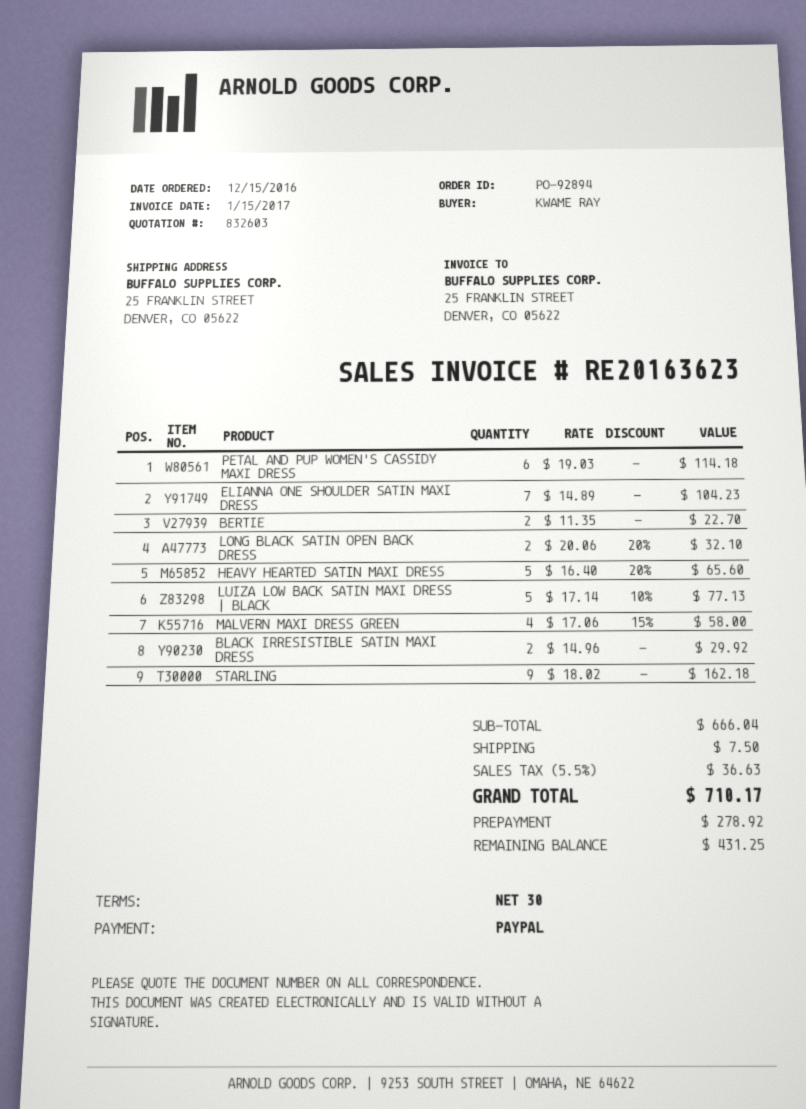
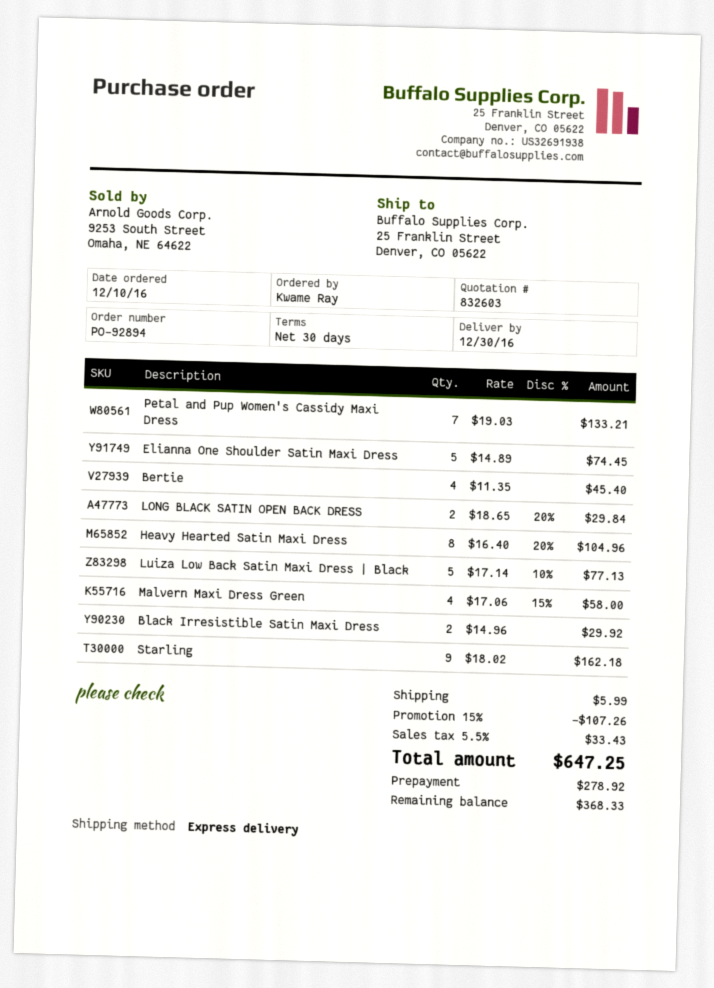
order date: 2016-12-15 -> 2016-12-10
PETAL AND PUP WOMEN'S CASSIDY MAXI DRESS: 6 x 19.03 = 114.18 -> 7 x 19.03 = 133.21
ELIANNA ONE SHOULDER SATIN MAXI DRESS: 7 x 14.89 = 104.23 -> 5 x 14.89 = 74.45
BERTIE: 2 x 11.35 = 22.70 -> 4 x 11.35 = 45.40
LONG BLACK SATIN OPEN BACK DRESS: 2 x 20.06 - 20% = 32.10 -> 2 x 18.65 - 20% = 29.84
HEAVY HEARTED SATIN MAXI DRESS: 5 x 16.40 - 20% = 65.60 -> 8 x 16.40 - 20% = 104.96
discount: none -> 15% = 107.26
shipping: 7.50 -> 5.99
tax: 5.5% = 36.63 -> 5.5% = 33.43
total: 710.17 -> 647.25
balance: 431.25 -> 368.33

